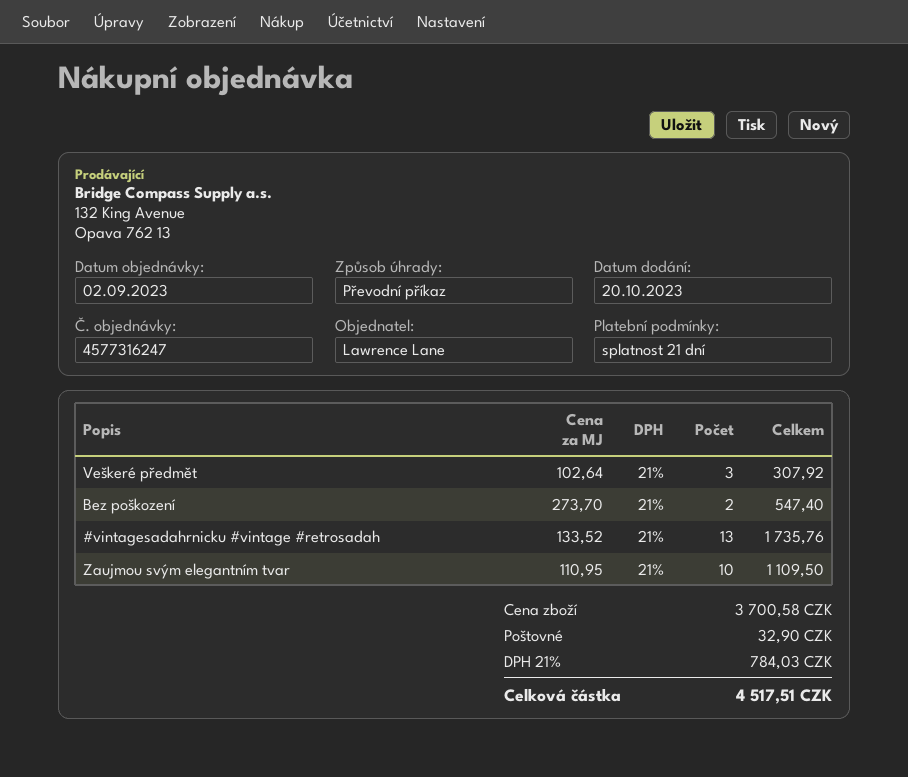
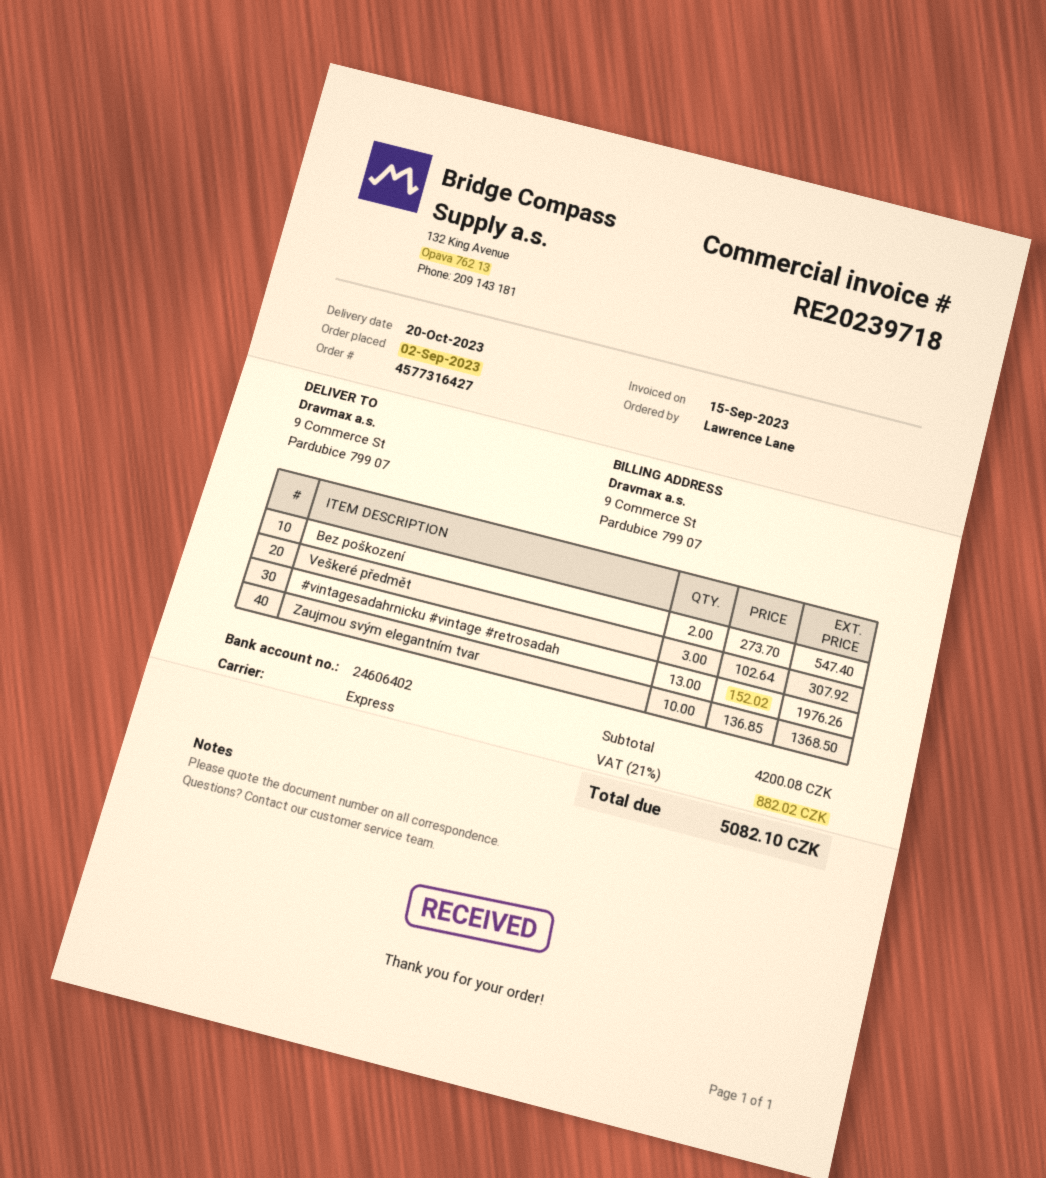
order number: 4577316247 -> 4577316427
#vintagesadahrnicku #vintage #retrosadah: 13 x 133.52 = 1735.76 -> 13 x 152.02 = 1976.26
Zaujmou svým elegantním tvar: 10 x 110.95 = 1109.50 -> 10 x 136.85 = 1368.50
subtotal: 3700.58 -> 4200.08
shipping: 32.90 -> none
tax: 21% = 784.03 -> 21% = 882.02
total: 4517.51 -> 5082.10

